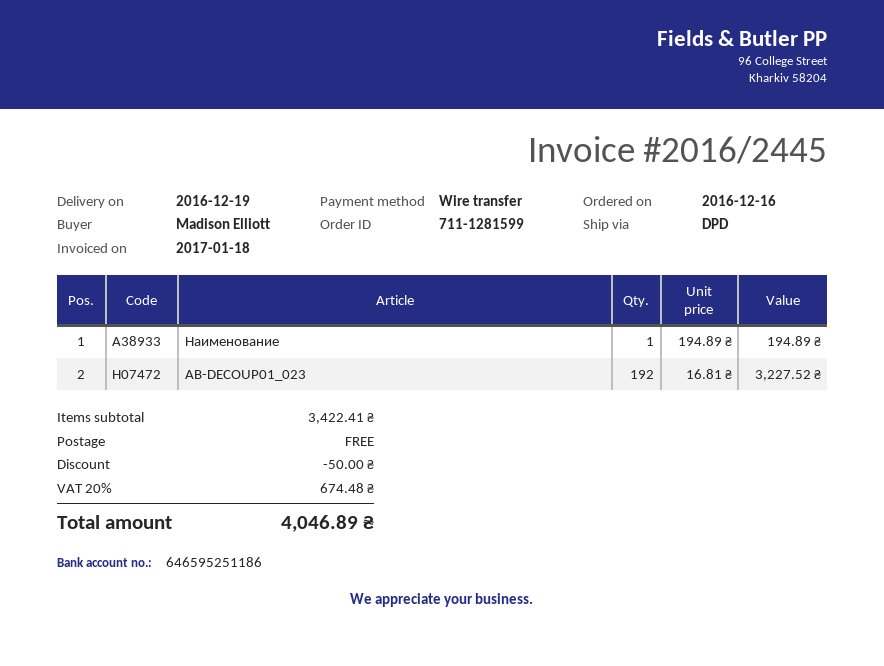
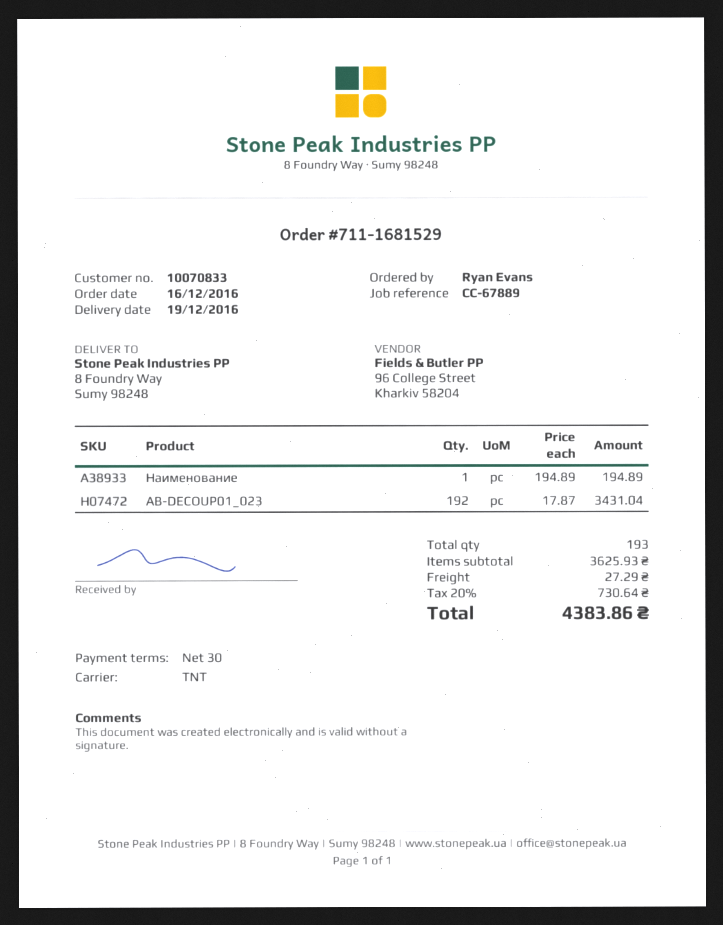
order number: 711-1281599 -> 711-1681529
ordered by: Madison Elliott -> Ryan Evans
shipping method: DPD -> TNT
AB-DECOUP01_023: 192 x 16.81 = 3227.52 -> 192 x 17.87 = 3431.04
subtotal: 3422.41 -> 3625.93
discount: 50.00 -> none
shipping: 0.00 -> 27.29
tax: 20% = 674.48 -> 20% = 730.64
total: 4046.89 -> 4383.86

